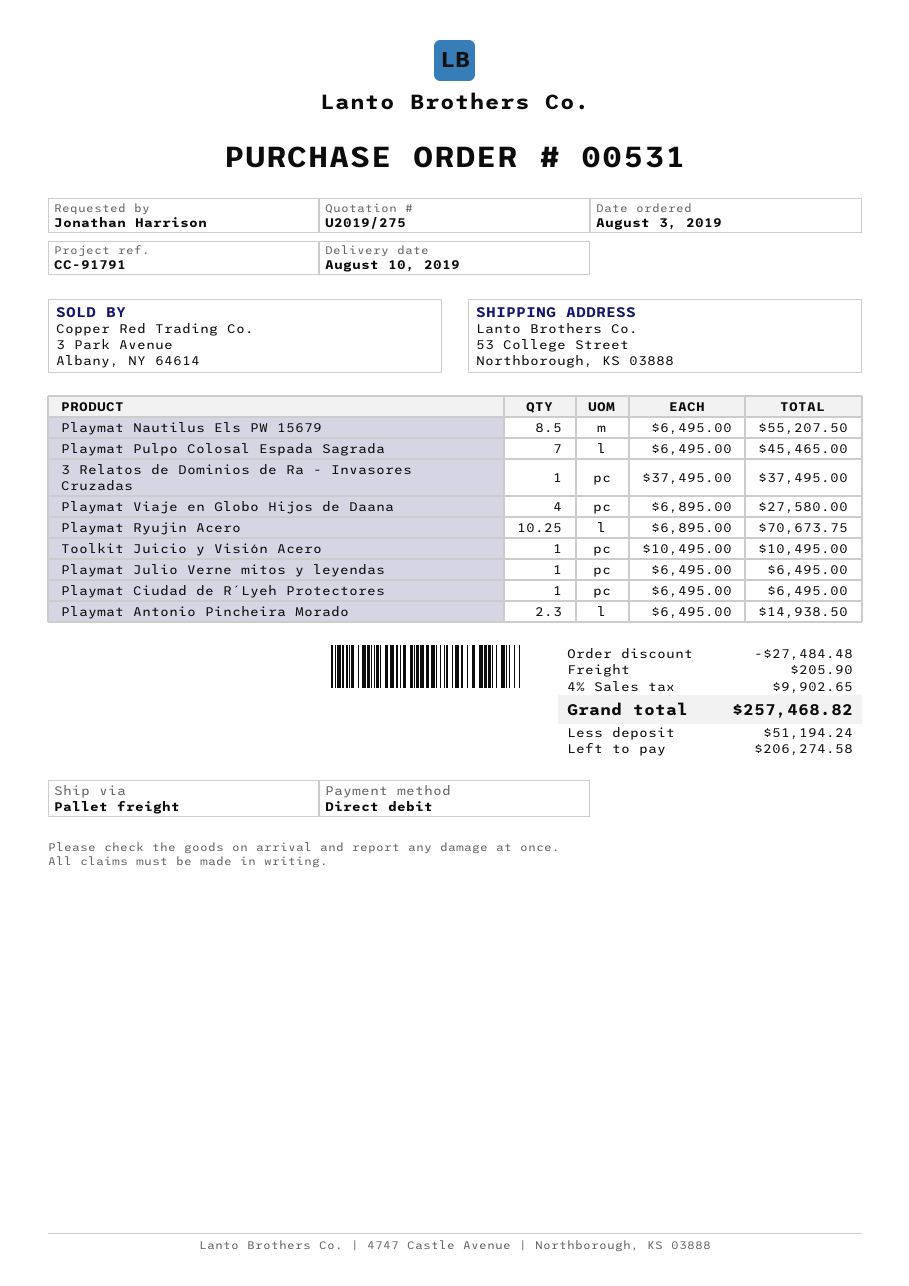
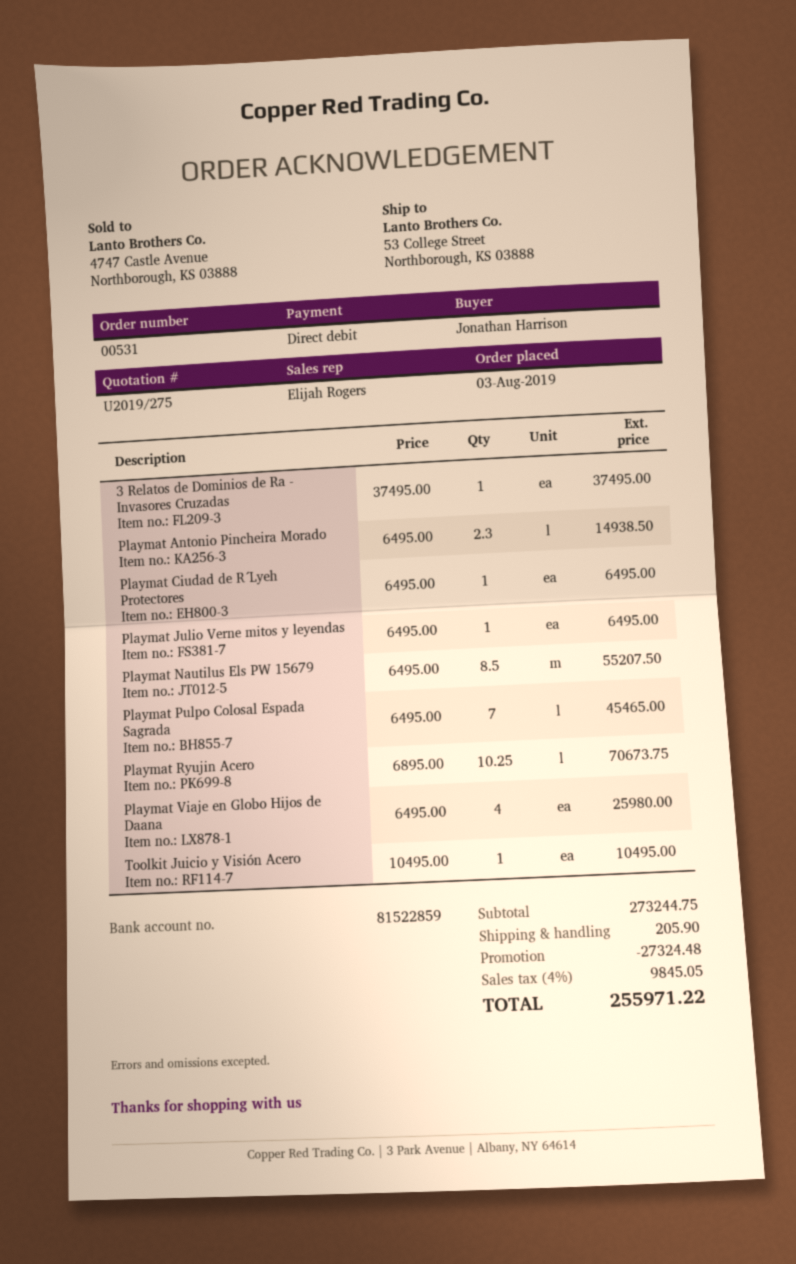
Playmat Viaje en Globo Hijos de Daana: 4 x 6895.00 = 27580.00 -> 4 x 6495.00 = 25980.00
discount: 27484.48 -> 27324.48
tax: 4% = 9902.65 -> 4% = 9845.05
total: 257468.82 -> 255971.22

